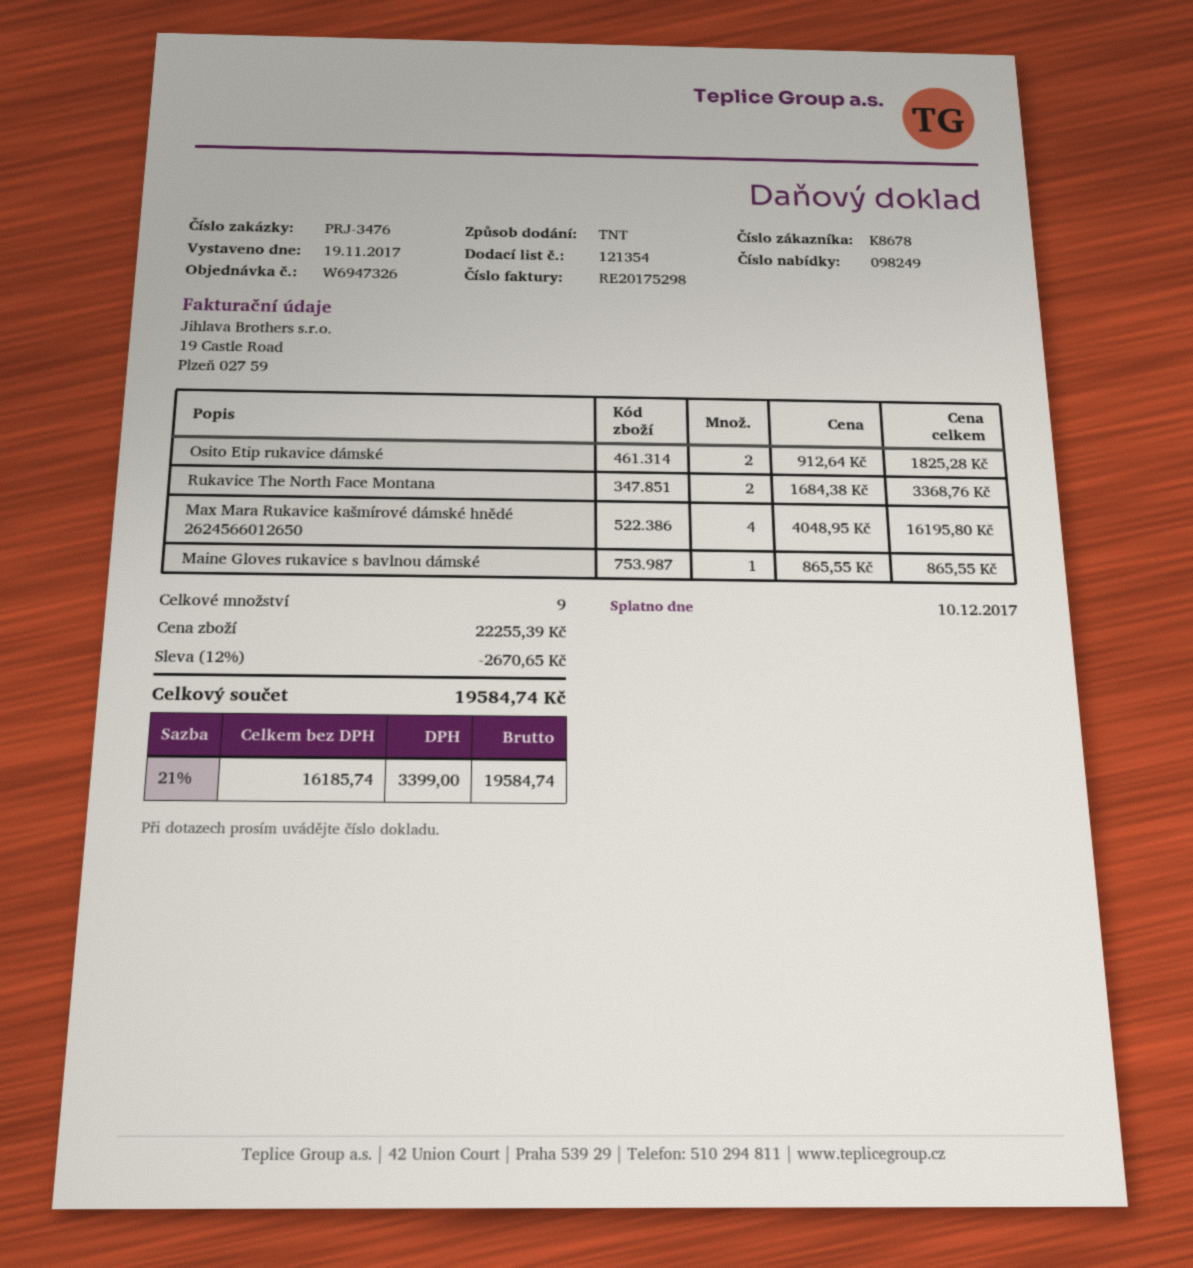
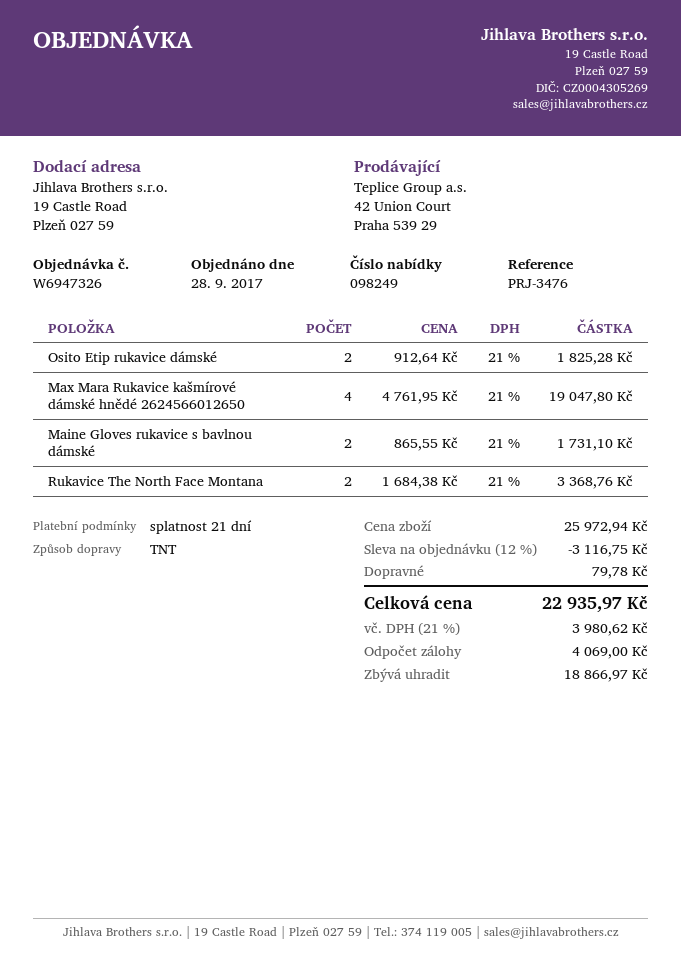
Max Mara Rukavice kašmírové dámské hnědé 2624566012650: 4 x 4048.95 = 16195.80 -> 4 x 4761.95 = 19047.80
Maine Gloves rukavice s bavlnou dámské: 1 x 865.55 = 865.55 -> 2 x 865.55 = 1731.10
subtotal: 22255.39 -> 25972.94
discount: 12% = 2670.65 -> 12% = 3116.75
shipping: none -> 79.78
tax: 21% = 3399.00 -> 21% = 3980.62
total: 19584.74 -> 22935.97

